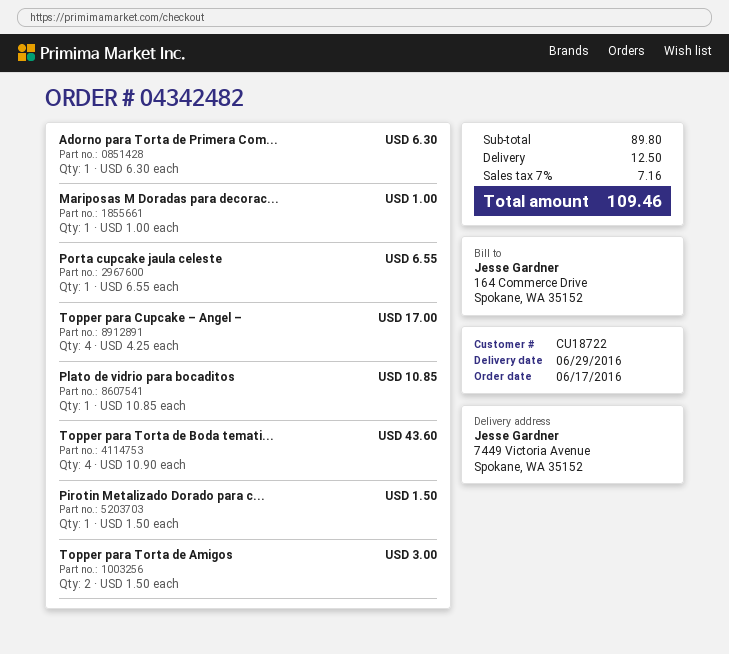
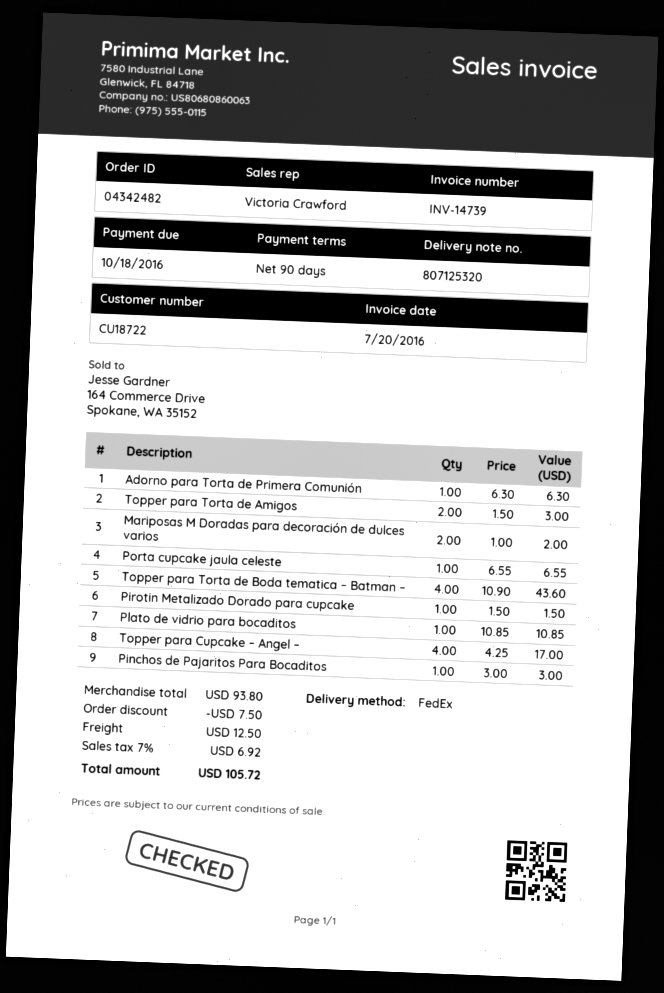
Mariposas M Doradas para decorac...: 1 x 1.00 = 1.00 -> 2 x 1.00 = 2.00
Pinchos de Pajaritos Para Bocaditos: none -> 1 x 3.00 = 3.00
subtotal: 89.80 -> 93.80
discount: none -> 7.50
tax: 7% = 7.16 -> 7% = 6.92
total: 109.46 -> 105.72

